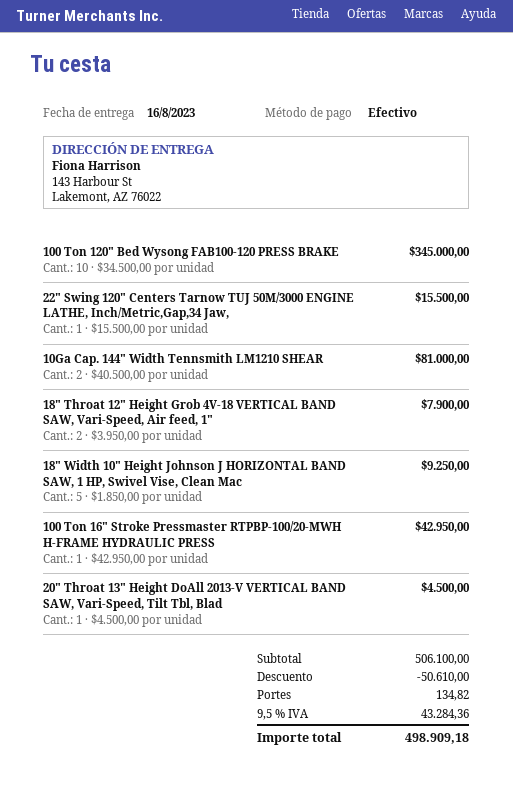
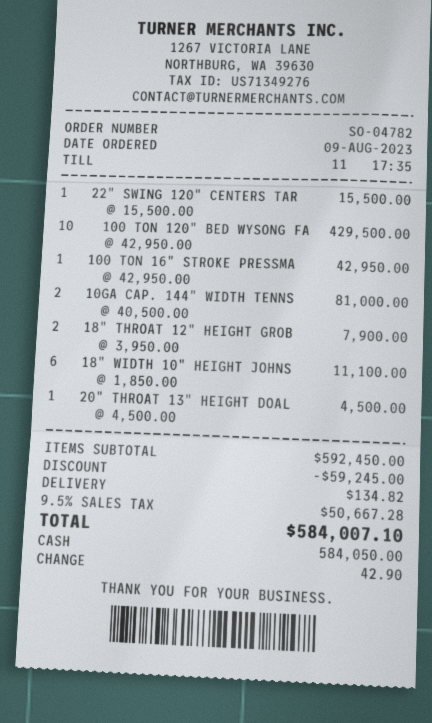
100 Ton 120" Bed Wysong FAB100-120 PRESS BRAKE: 10 x 34500.00 = 345000.00 -> 10 x 42950.00 = 429500.00
18" Width 10" Height Johnson J HORIZONTAL BAND SAW, 1 HP, Swivel Vise, Clean Mac: 5 x 1850.00 = 9250.00 -> 6 x 1850.00 = 11100.00
subtotal: 506100.00 -> 592450.00
discount: 50610.00 -> 59245.00
tax: 9.5% = 43284.36 -> 9.5% = 50667.28
total: 498909.18 -> 584007.10

